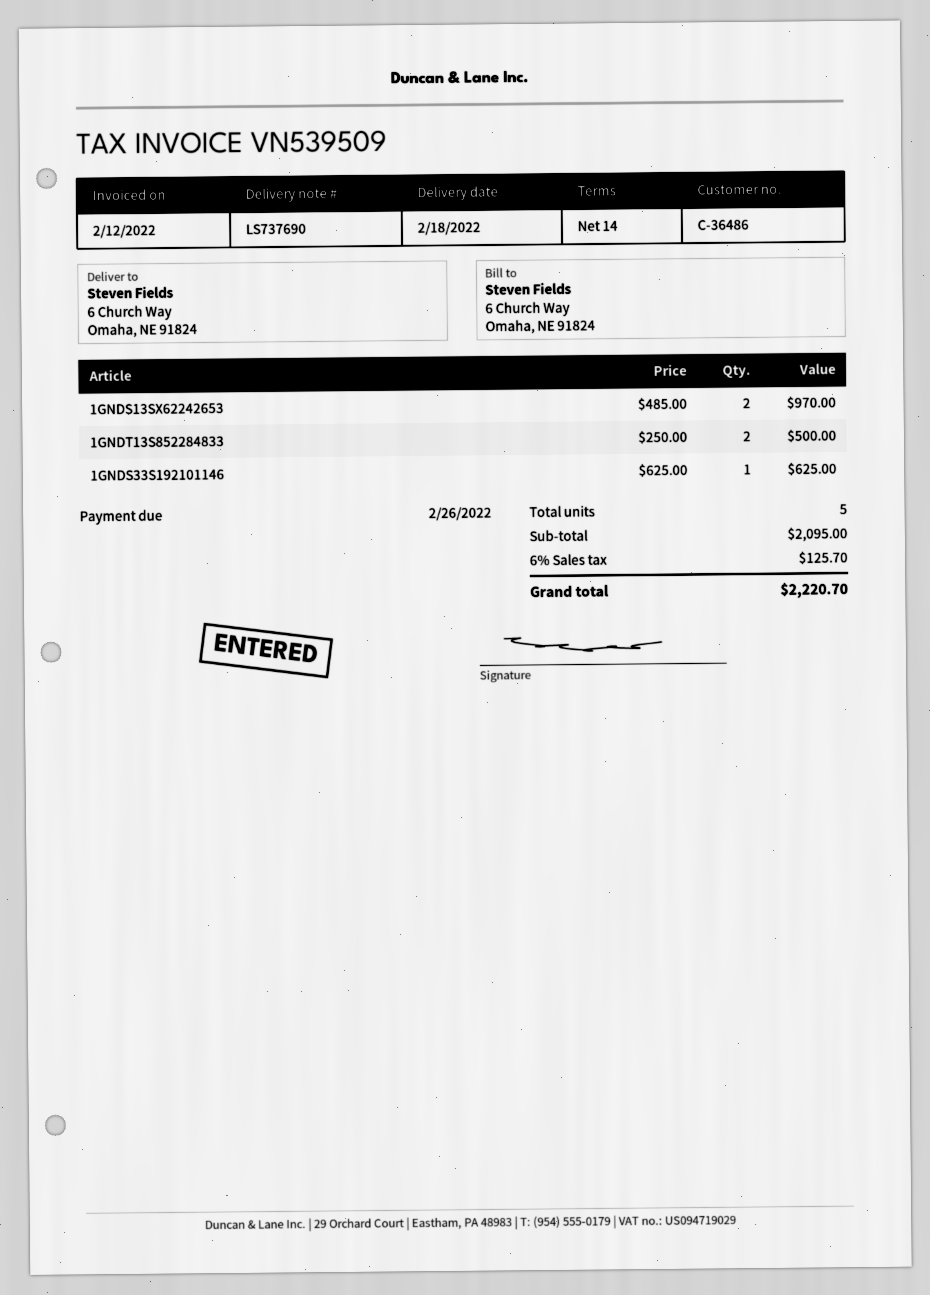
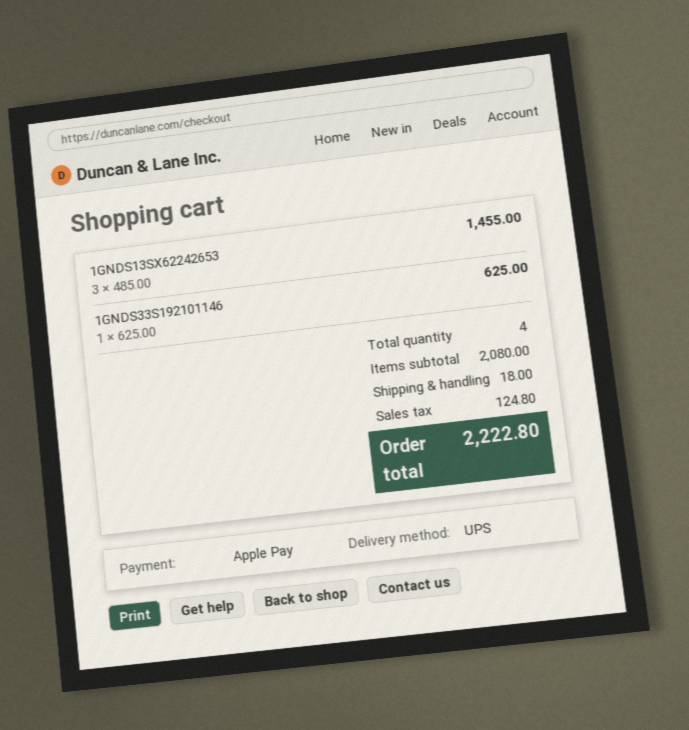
1GNDS13SX62242653: 2 x 485.00 = 970.00 -> 3 x 485.00 = 1455.00
1GNDT13S852284833: 2 x 250.00 = 500.00 -> none
total quantity: 5 -> 4
subtotal: 2095.00 -> 2080.00
shipping: none -> 18.00
tax: 125.70 -> 124.80
total: 2220.70 -> 2222.80

